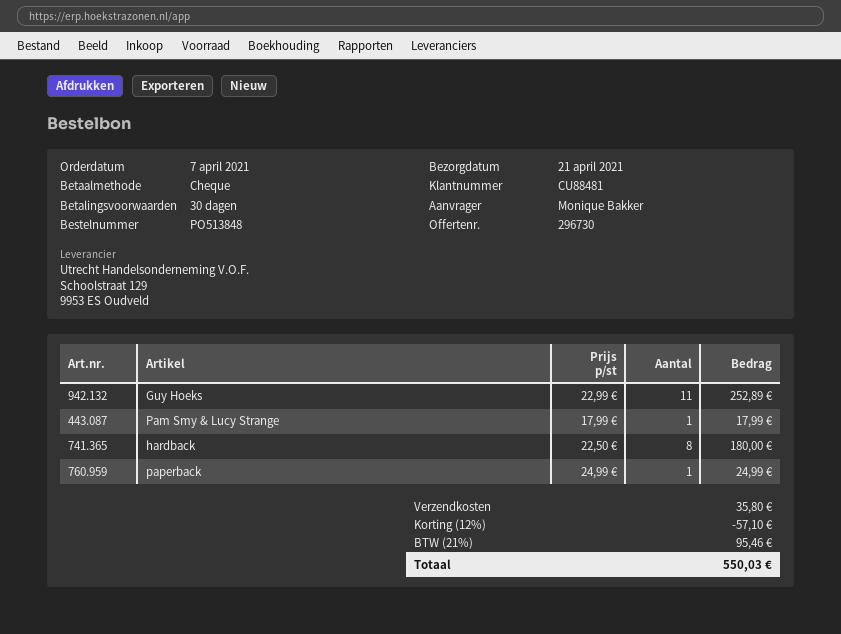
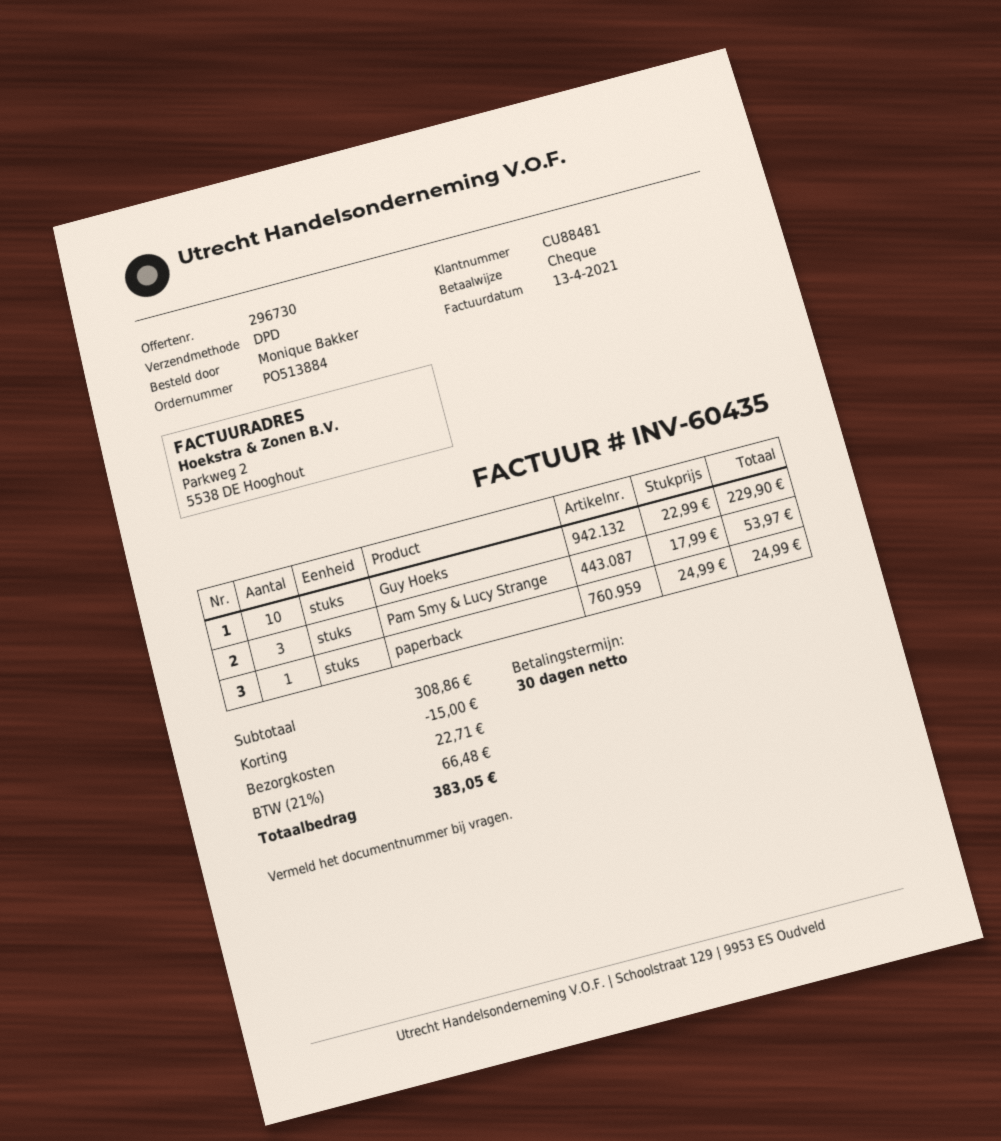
order number: PO513848 -> PO513884
Guy Hoeks: 11 x 22.99 = 252.89 -> 10 x 22.99 = 229.90
Pam Smy & Lucy Strange: 1 x 17.99 = 17.99 -> 3 x 17.99 = 53.97
hardback: 8 x 22.50 = 180.00 -> none
discount: 57.10 -> 15.00
shipping: 35.80 -> 22.71
tax: 21% = 95.46 -> 21% = 66.48
total: 550.03 -> 383.05

